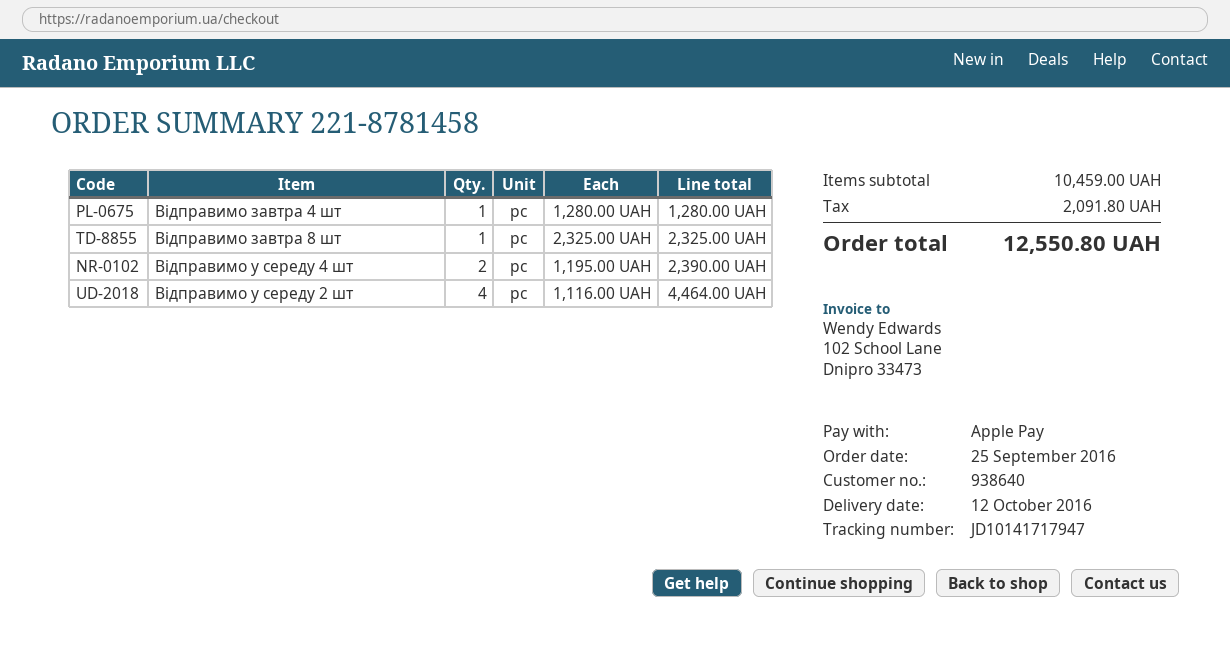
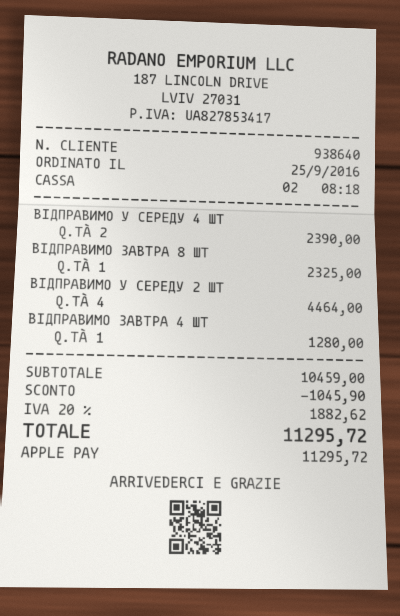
discount: none -> 1045.90
tax: 2091.80 -> 1882.62
total: 12550.80 -> 11295.72

